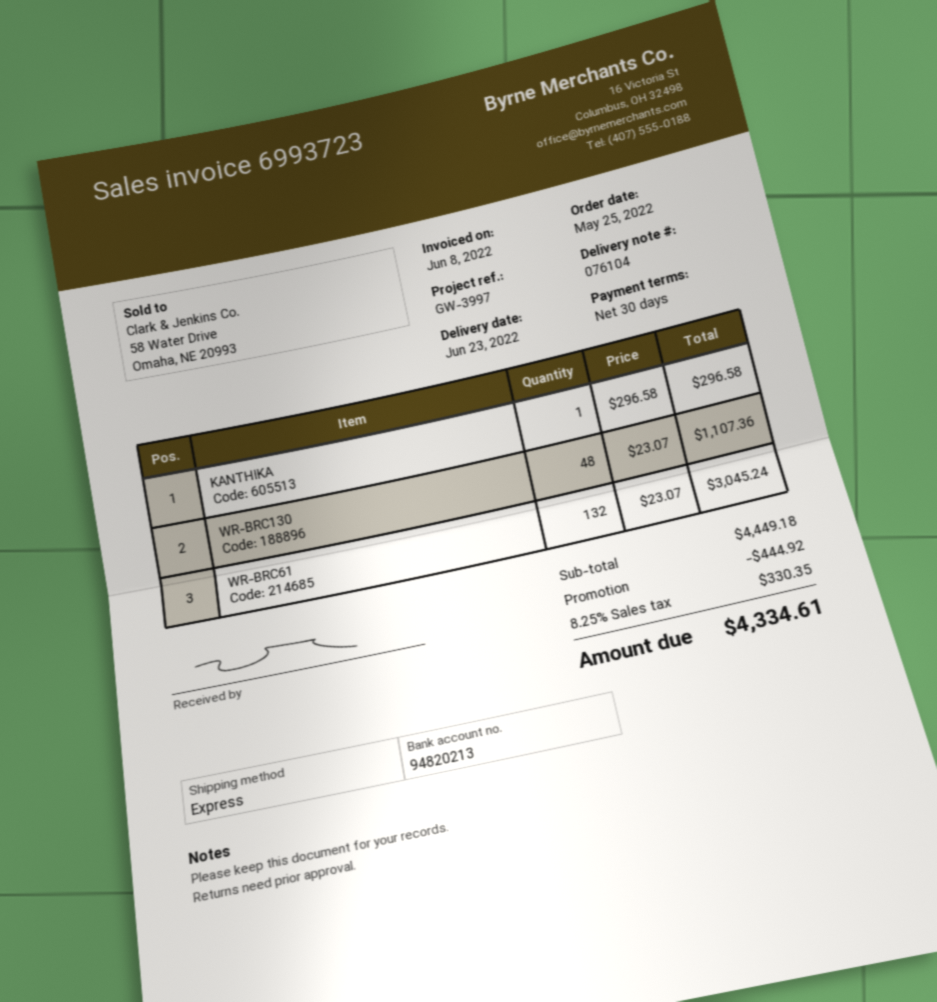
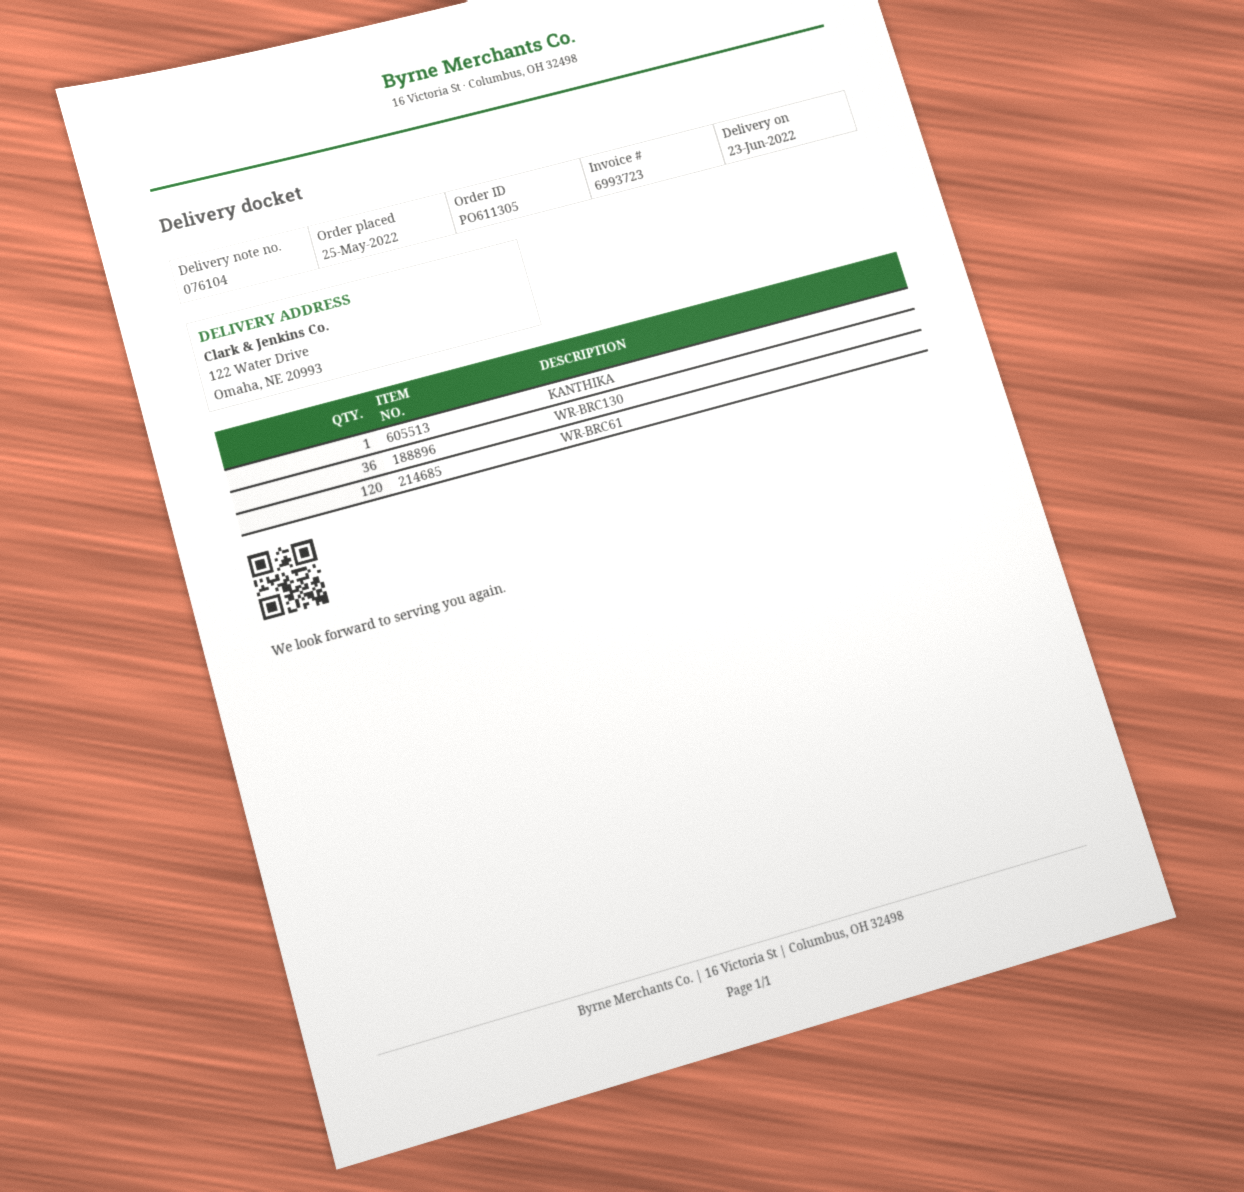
WR-BRC130: 48 -> 36
WR-BRC61: 132 -> 120

